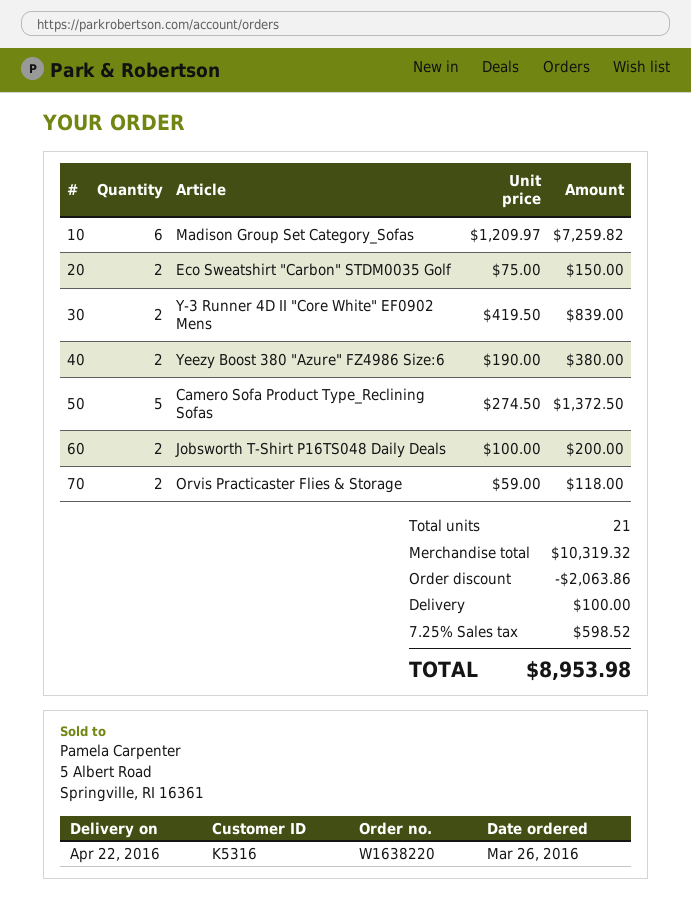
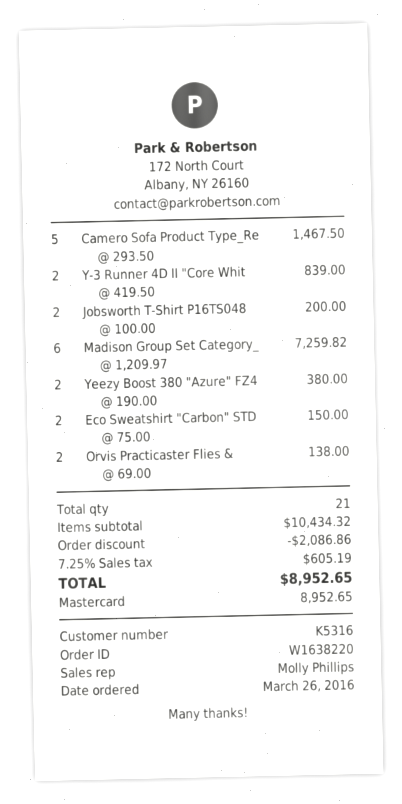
Camero Sofa Product Type_Reclining Sofas: 5 x 274.50 = 1372.50 -> 5 x 293.50 = 1467.50
Orvis Practicaster Flies & Storage: 2 x 59.00 = 118.00 -> 2 x 69.00 = 138.00
subtotal: 10319.32 -> 10434.32
discount: 2063.86 -> 2086.86
shipping: 100.00 -> none
tax: 7.25% = 598.52 -> 7.25% = 605.19
total: 8953.98 -> 8952.65

